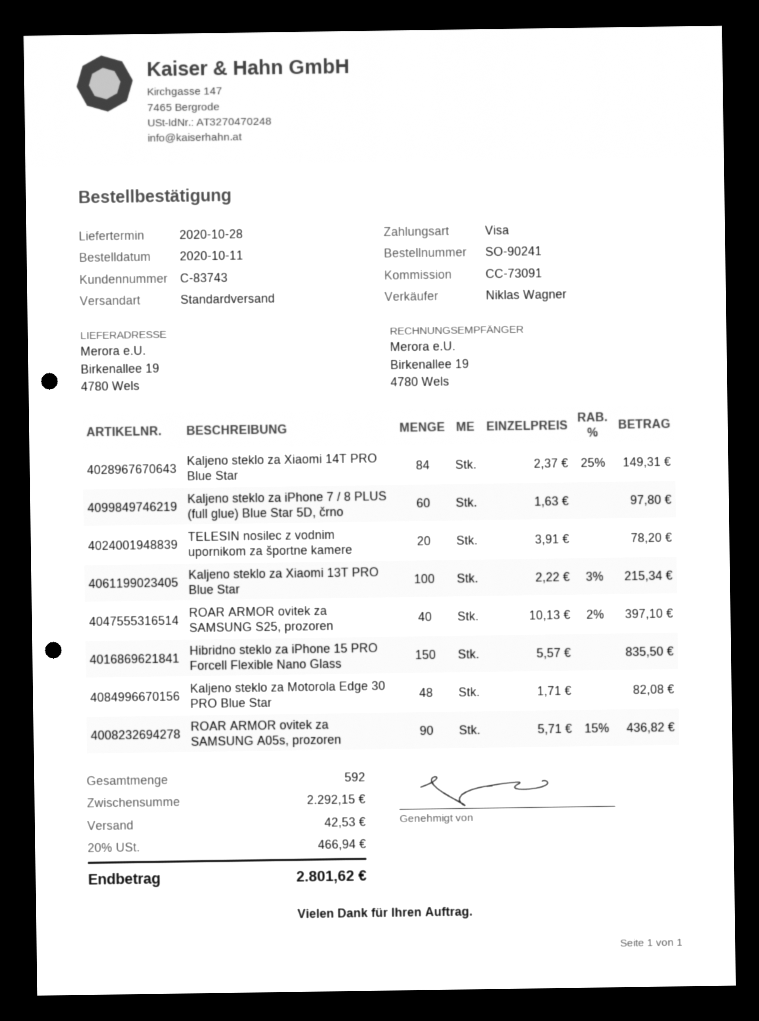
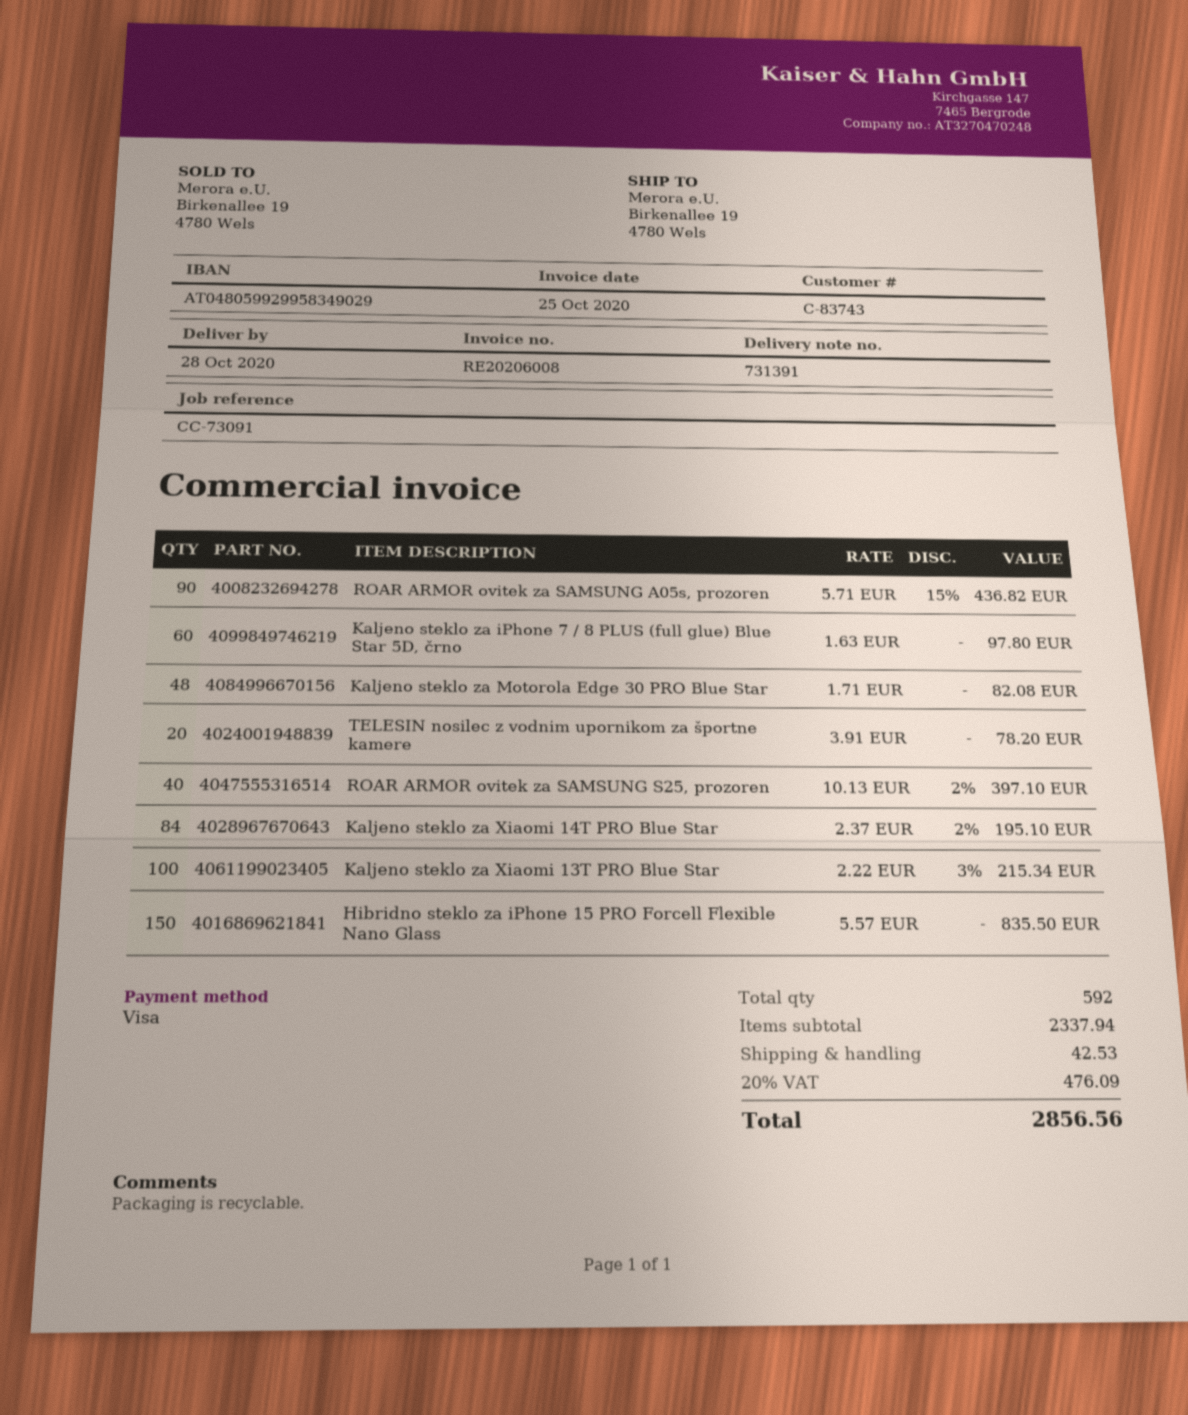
Kaljeno steklo za Xiaomi 14T PRO Blue Star: 84 x 2.37 - 25% = 149.31 -> 84 x 2.37 - 2% = 195.10
subtotal: 2292.15 -> 2337.94
tax: 20% = 466.94 -> 20% = 476.09
total: 2801.62 -> 2856.56

